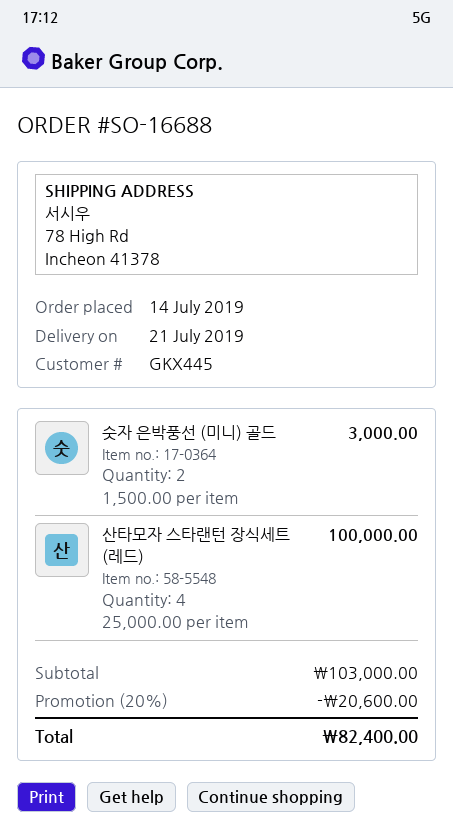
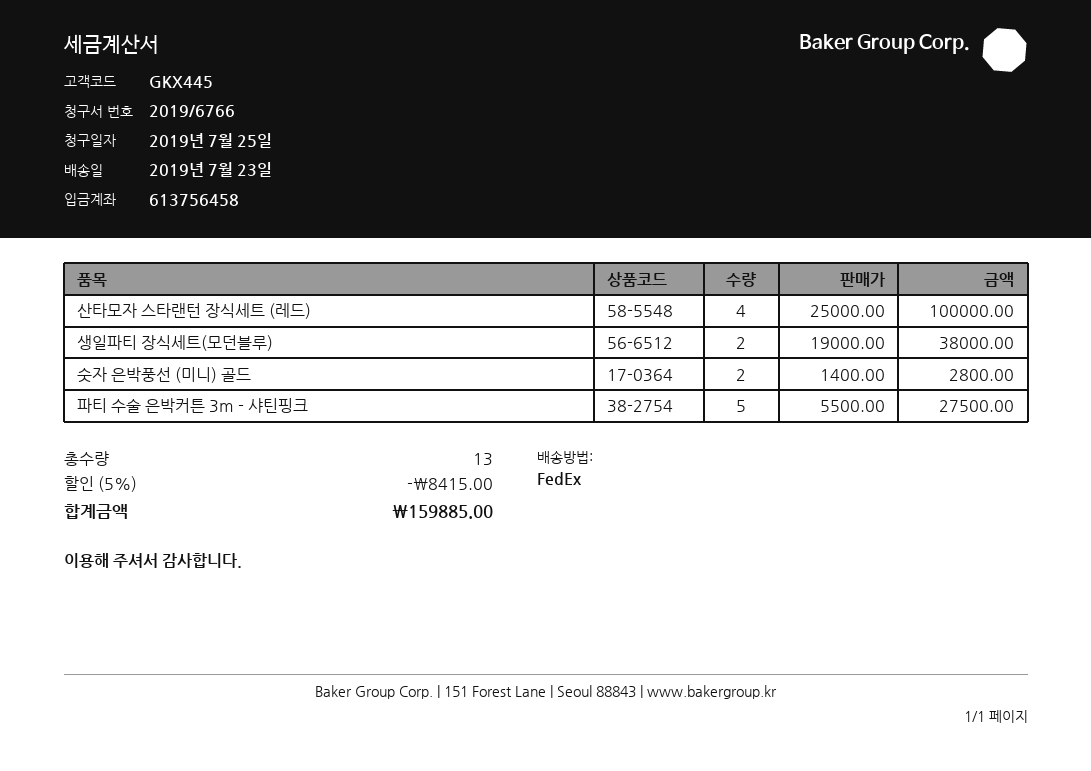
delivery date: 2019-07-21 -> 2019-07-23
숫자 은박풍선 (미니) 골드: 2 x 1500.00 = 3000.00 -> 2 x 1400.00 = 2800.00
생일파티 장식세트(모던블루): none -> 2 x 19000.00 = 38000.00
파티 수술 은박커튼 3m - 샤틴핑크: none -> 5 x 5500.00 = 27500.00
discount: 20% = 20600.00 -> 5% = 8415.00
total: 82400.00 -> 159885.00

